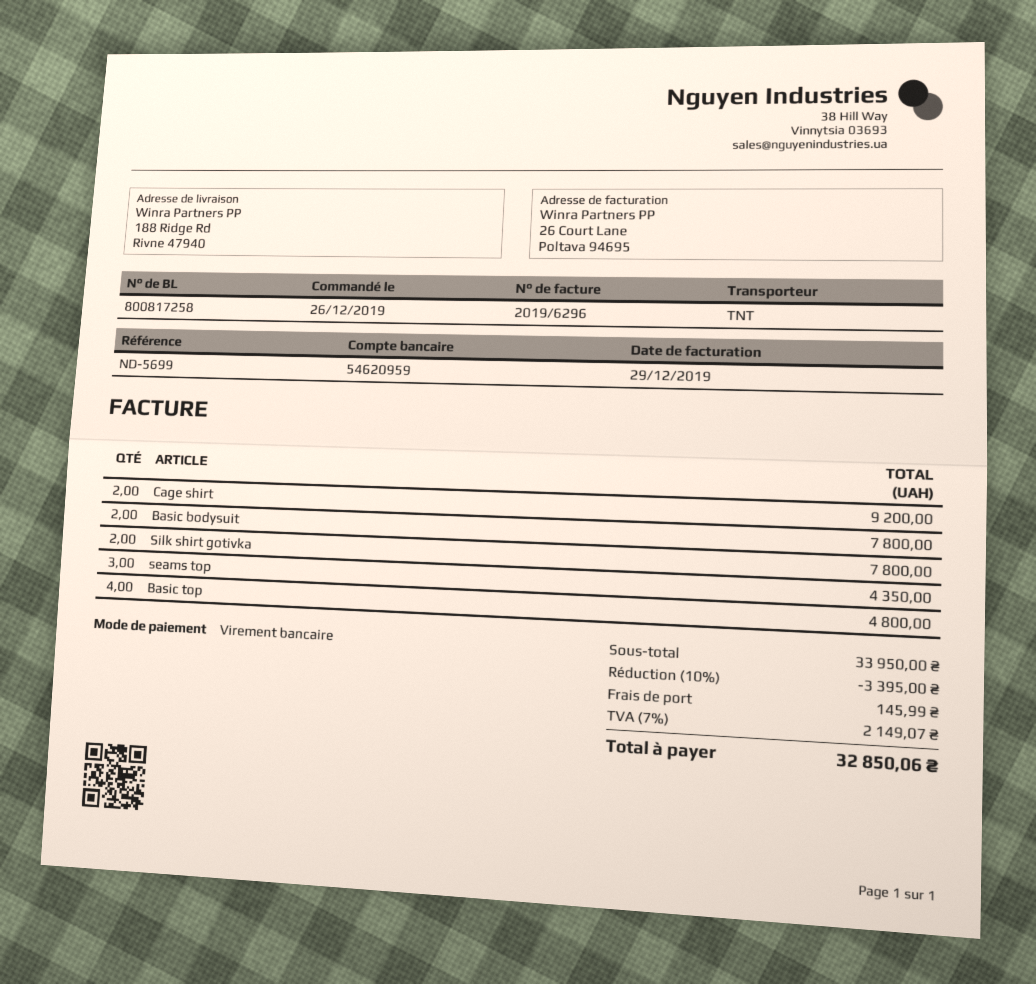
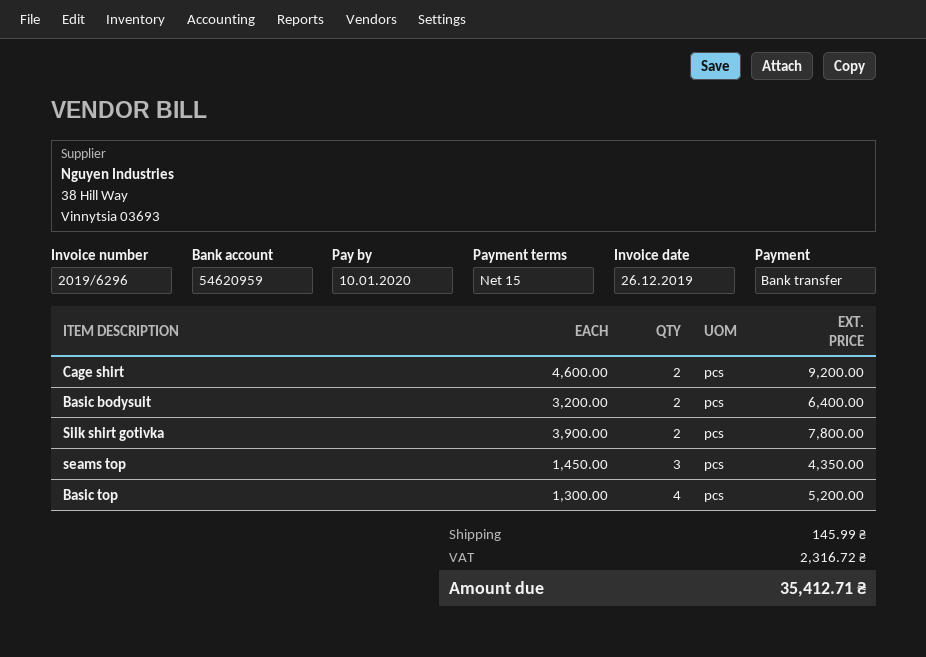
invoice date: 2019-12-29 -> 2019-12-26
Basic bodysuit: 2 for 7800.00 -> 2 for 6400.00
Basic top: 4 for 4800.00 -> 4 for 5200.00
discount: 10% = 3395.00 -> none
tax: 2149.07 -> 2316.72
total: 32850.06 -> 35412.71

